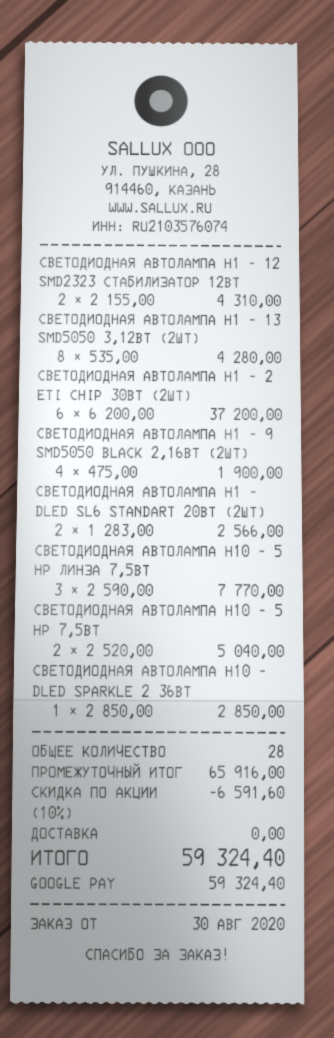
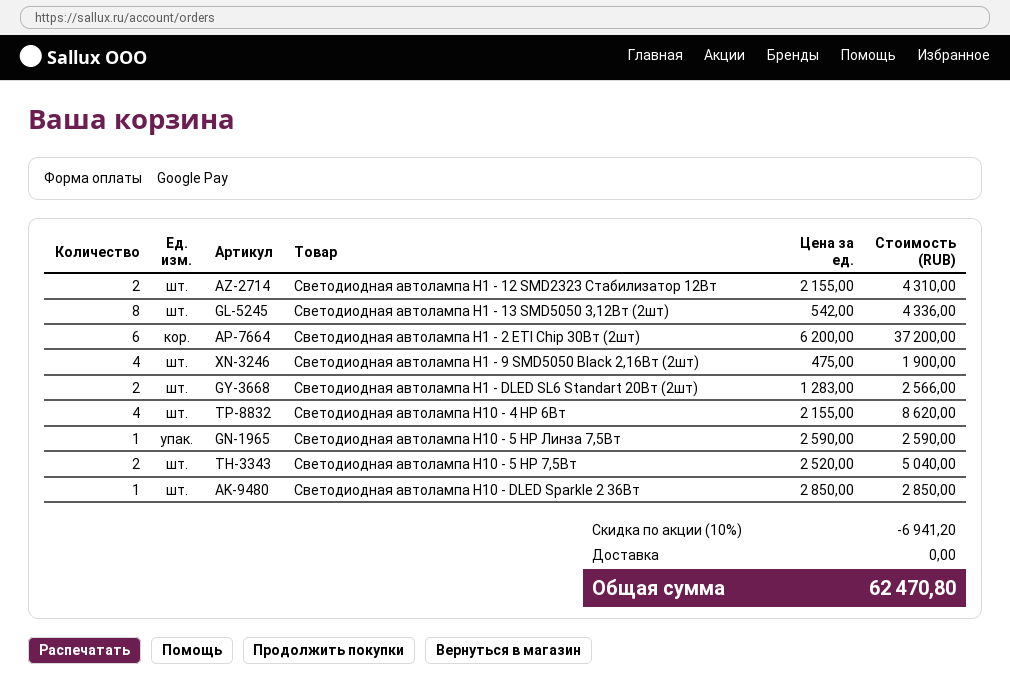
СВЕТОДИОДНАЯ АВТОЛАМПА Н1 - 13 SMD5050 3,12ВТ (2ШТ): 8 x 535.00 = 4280.00 -> 8 x 542.00 = 4336.00
СВЕТОДИОДНАЯ АВТОЛАМПА Н10 - 5 HP ЛИНЗА 7,5ВТ: 3 x 2590.00 = 7770.00 -> 1 x 2590.00 = 2590.00
Светодиодная автолампа Н10 - 4 НP 6Вт: none -> 4 x 2155.00 = 8620.00
discount: 10% = 6591.60 -> 10% = 6941.20
total: 59324.40 -> 62470.80

